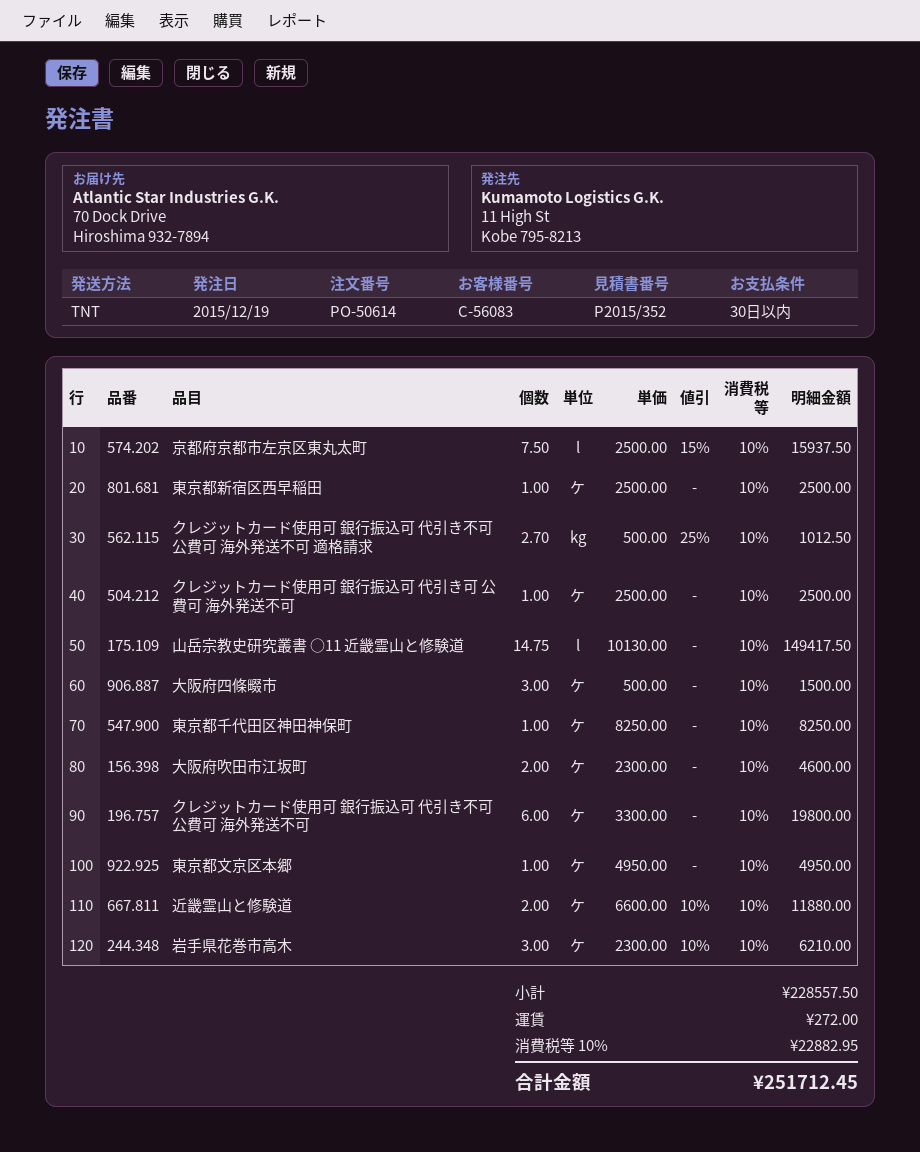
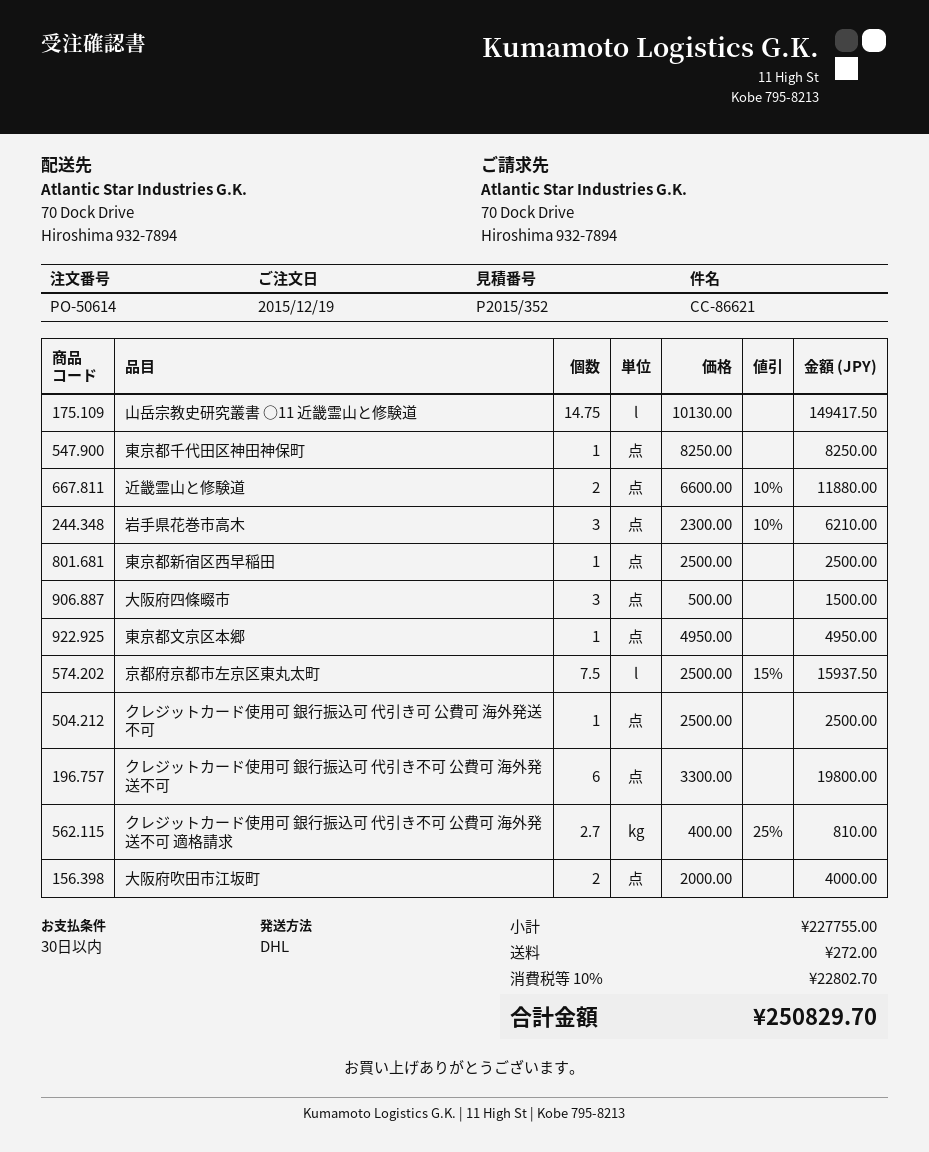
shipping method: TNT -> DHL
クレジットカード使用可 銀行振込可 代引き不可 公費可 海外発送不可 適格請求: 2.7 x 500.00 - 25% = 1012.50 -> 2.7 x 400.00 - 25% = 810.00
大阪府吹田市江坂町: 2 x 2300.00 = 4600.00 -> 2 x 2000.00 = 4000.00
subtotal: 228557.50 -> 227755.00
tax: 10% = 22882.95 -> 10% = 22802.70
total: 251712.45 -> 250829.70

